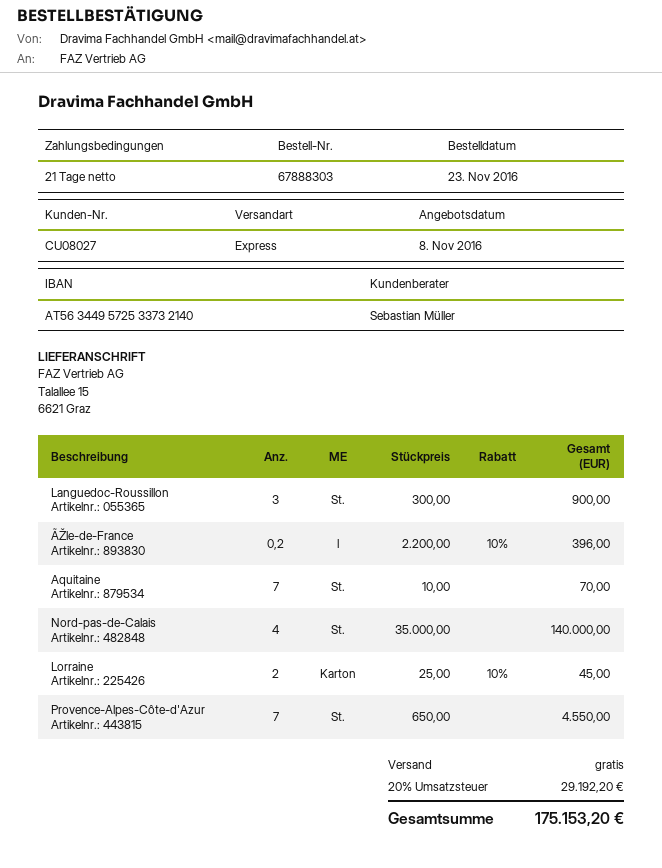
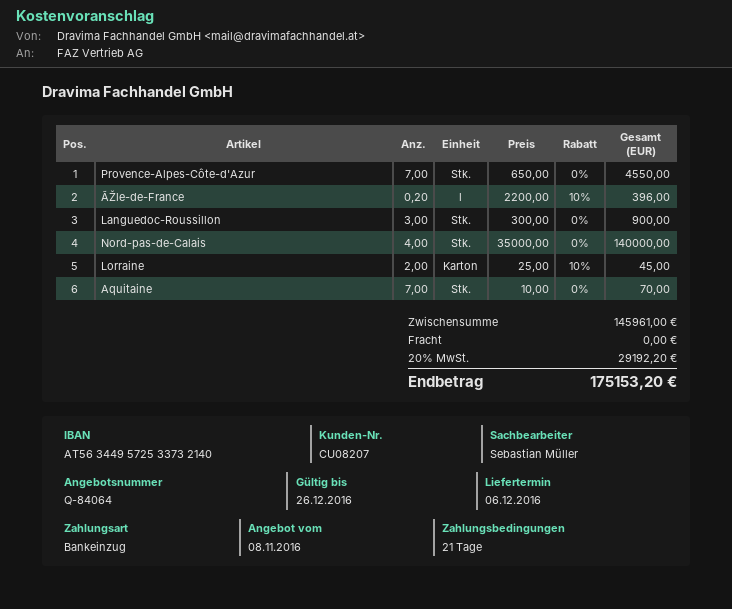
customer number: CU08027 -> CU08207

